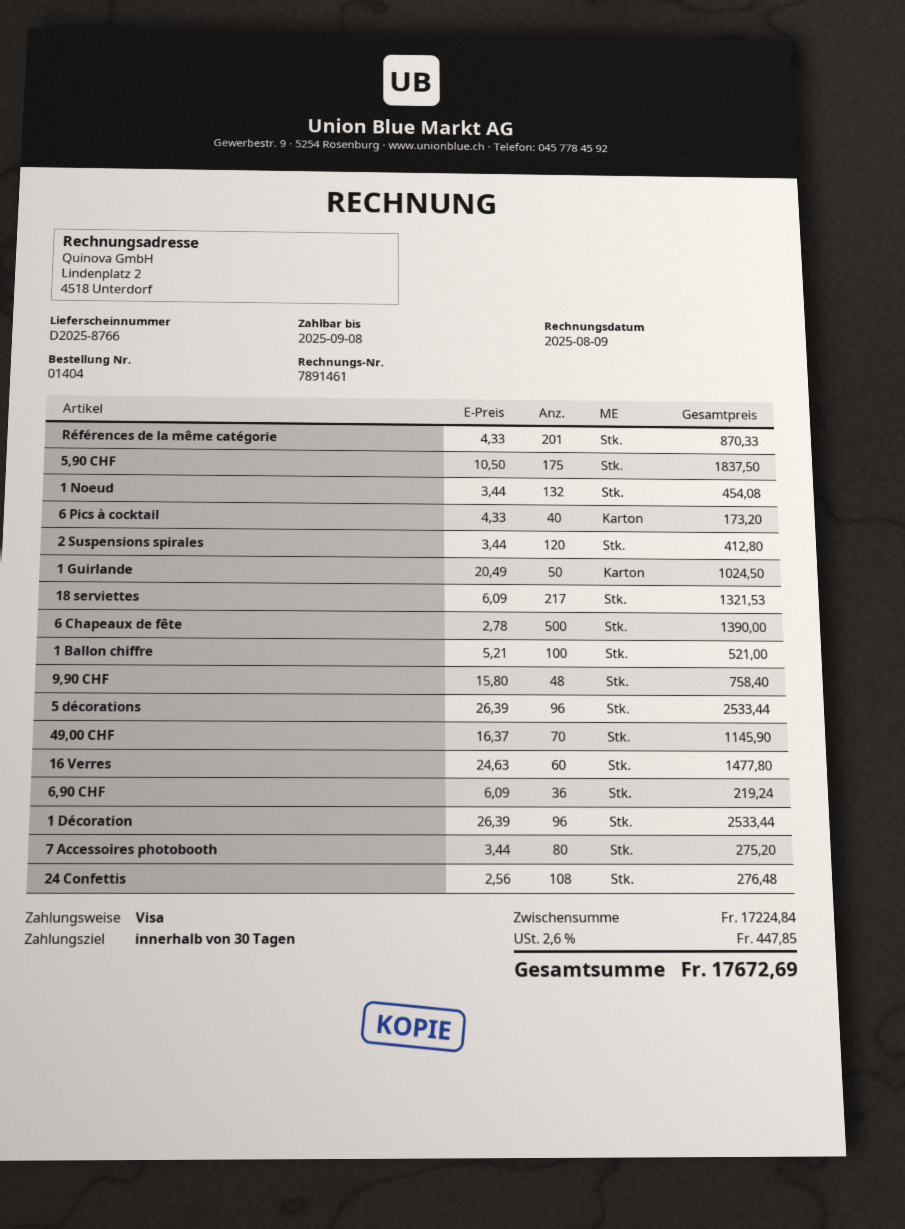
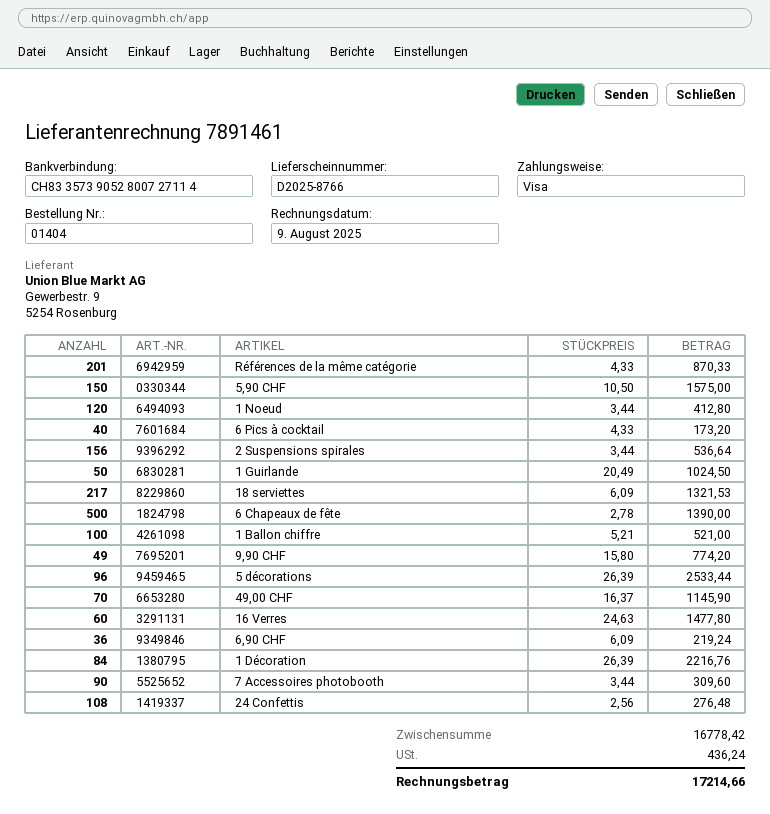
5,90 CHF: 175 x 10.50 = 1837.50 -> 150 x 10.50 = 1575.00
1 Noeud: 132 x 3.44 = 454.08 -> 120 x 3.44 = 412.80
2 Suspensions spirales: 120 x 3.44 = 412.80 -> 156 x 3.44 = 536.64
9,90 CHF: 48 x 15.80 = 758.40 -> 49 x 15.80 = 774.20
1 Décoration: 96 x 26.39 = 2533.44 -> 84 x 26.39 = 2216.76
7 Accessoires photobooth: 80 x 3.44 = 275.20 -> 90 x 3.44 = 309.60
subtotal: 17224.84 -> 16778.42
tax: 447.85 -> 436.24
total: 17672.69 -> 17214.66

